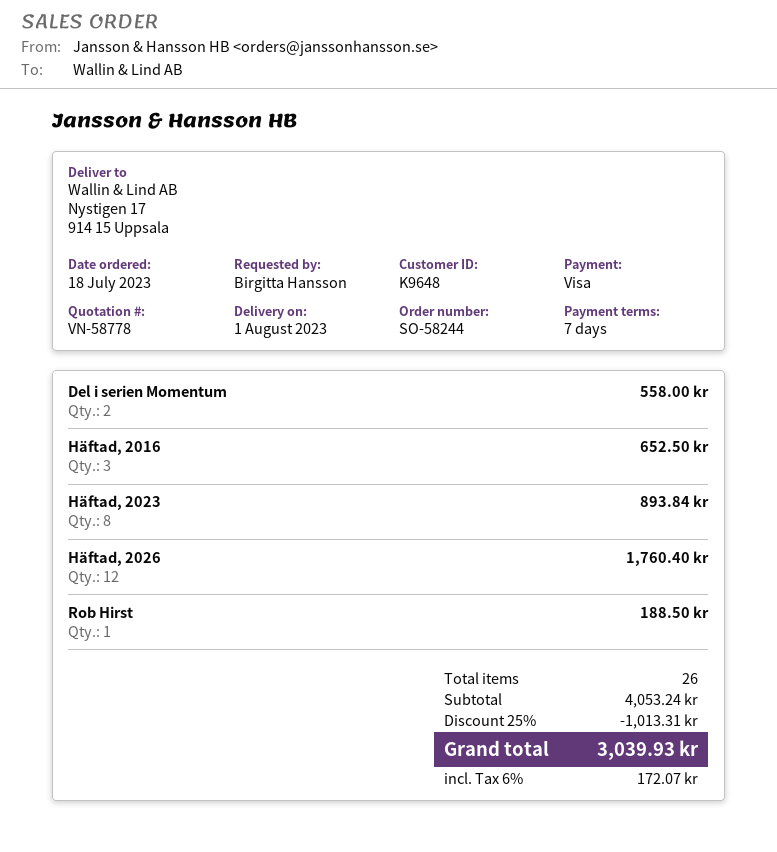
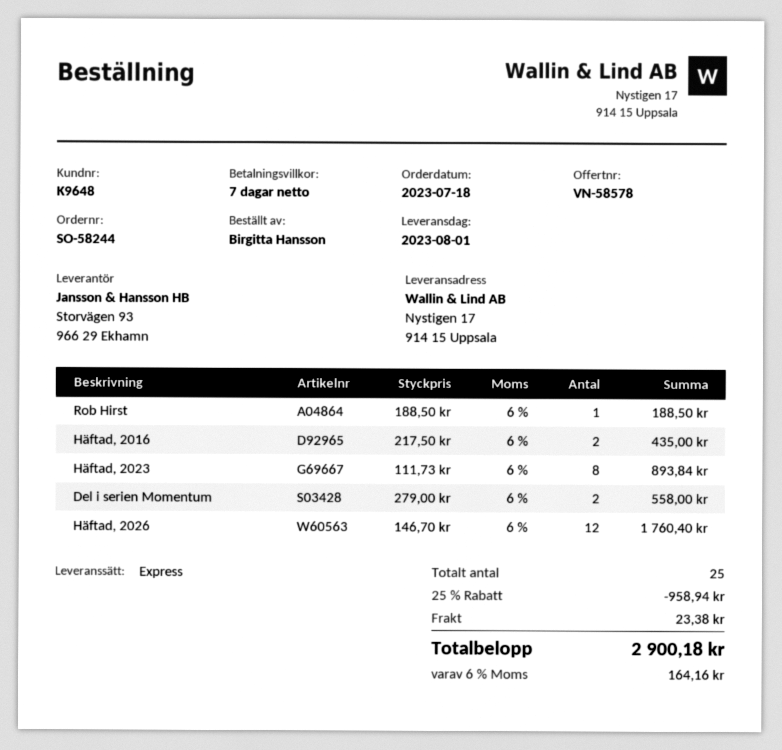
quote number: VN-58778 -> VN-58578
Häftad, 2016: 3 for 652.50 -> 2 for 435.00
total quantity: 26 -> 25
discount: 25% = 1013.31 -> 25% = 958.94
shipping: none -> 23.38
tax: 6% = 172.07 -> 6% = 164.16
total: 3039.93 -> 2900.18

